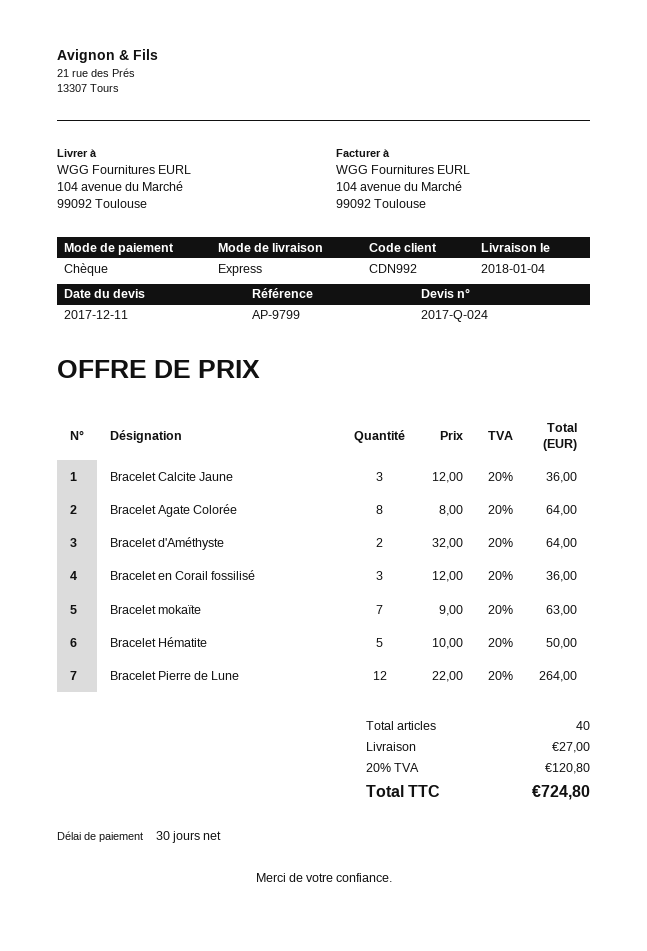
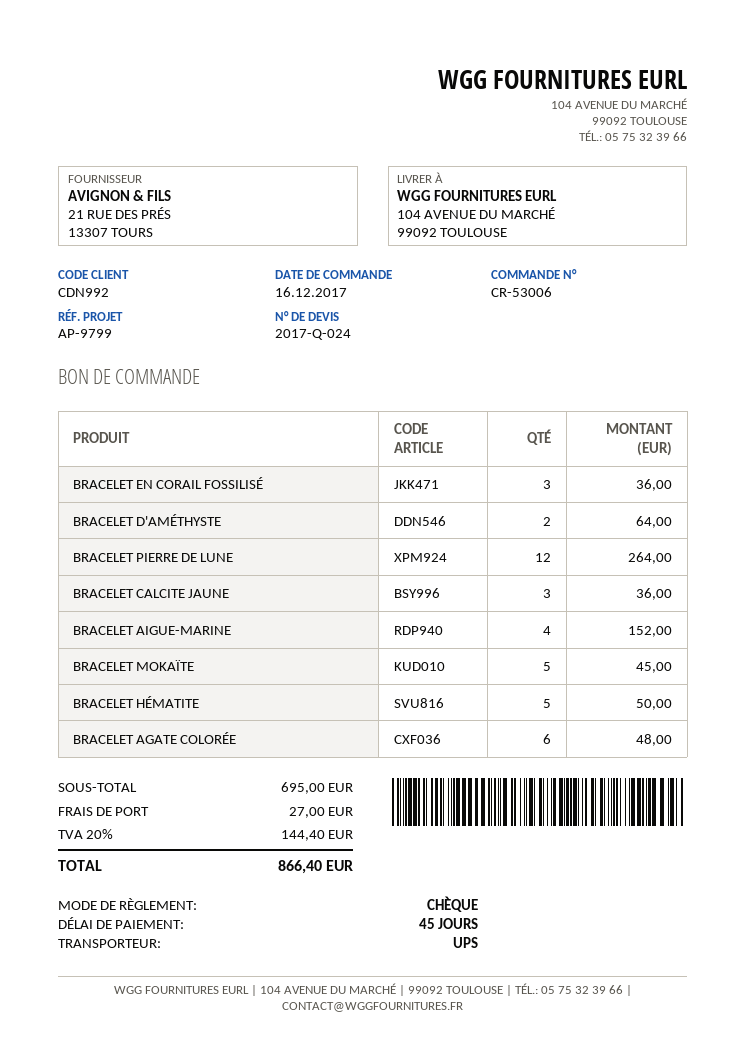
payment terms: 30 days -> 45 days
shipping method: express -> UPS
Bracelet Agate Colorée: 8 for 64.00 -> 6 for 48.00
Bracelet mokaïte: 7 for 63.00 -> 5 for 45.00
BRACELET AIGUE-MARINE: none -> 4 for 152.00
tax: 20% = 120.80 -> 20% = 144.40
total: 724.80 -> 866.40

